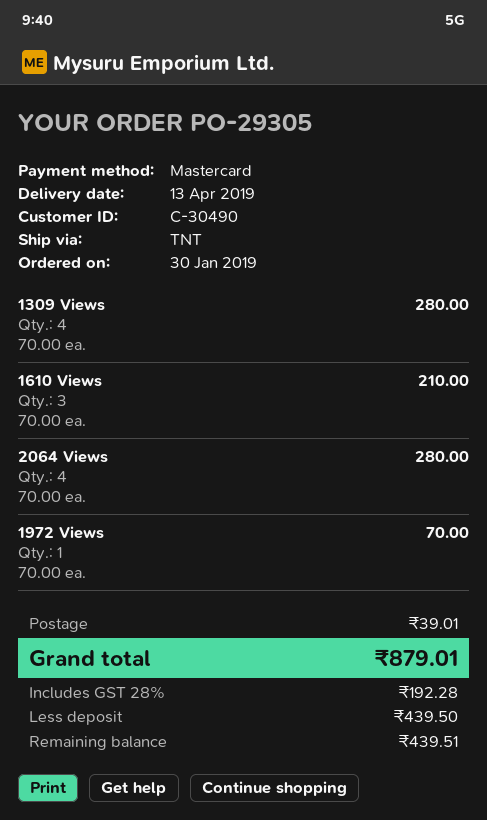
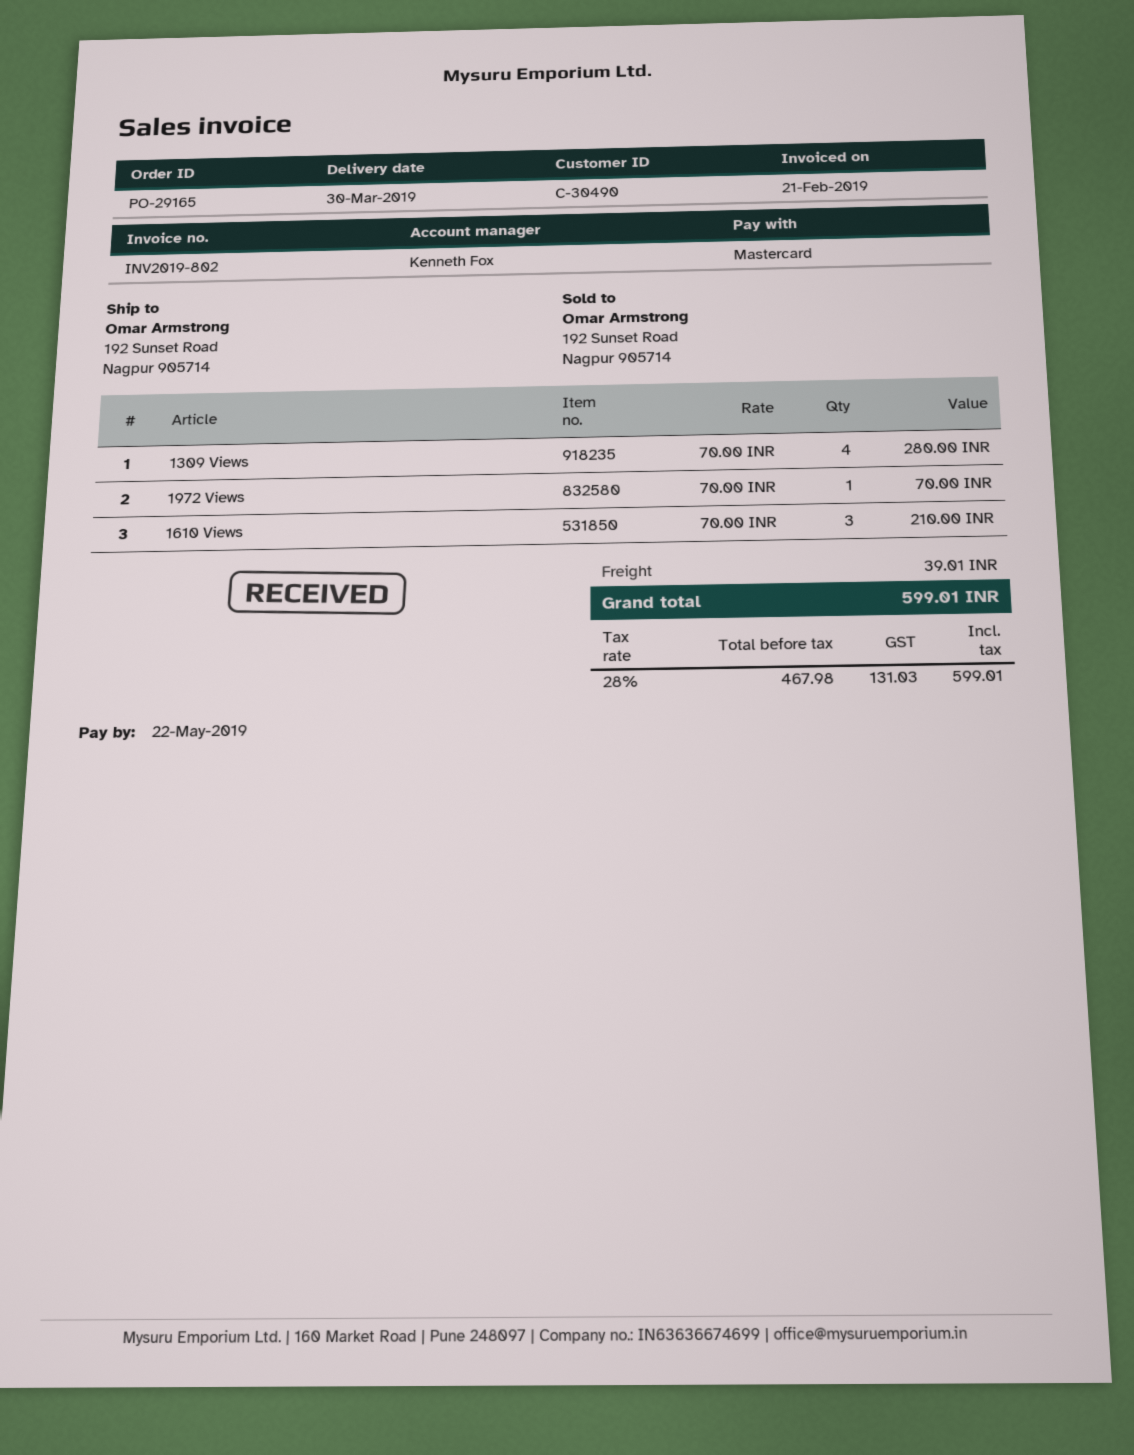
order number: PO-29305 -> PO-29165
delivery date: 2019-04-13 -> 2019-03-30
2064 Views: 4 x 70.00 = 280.00 -> none
tax: 28% = 192.28 -> 28% = 131.03
total: 879.01 -> 599.01

